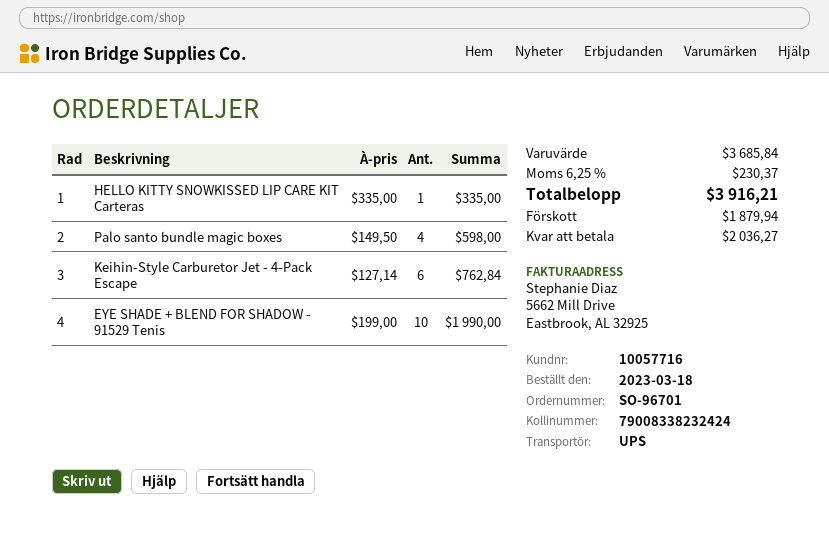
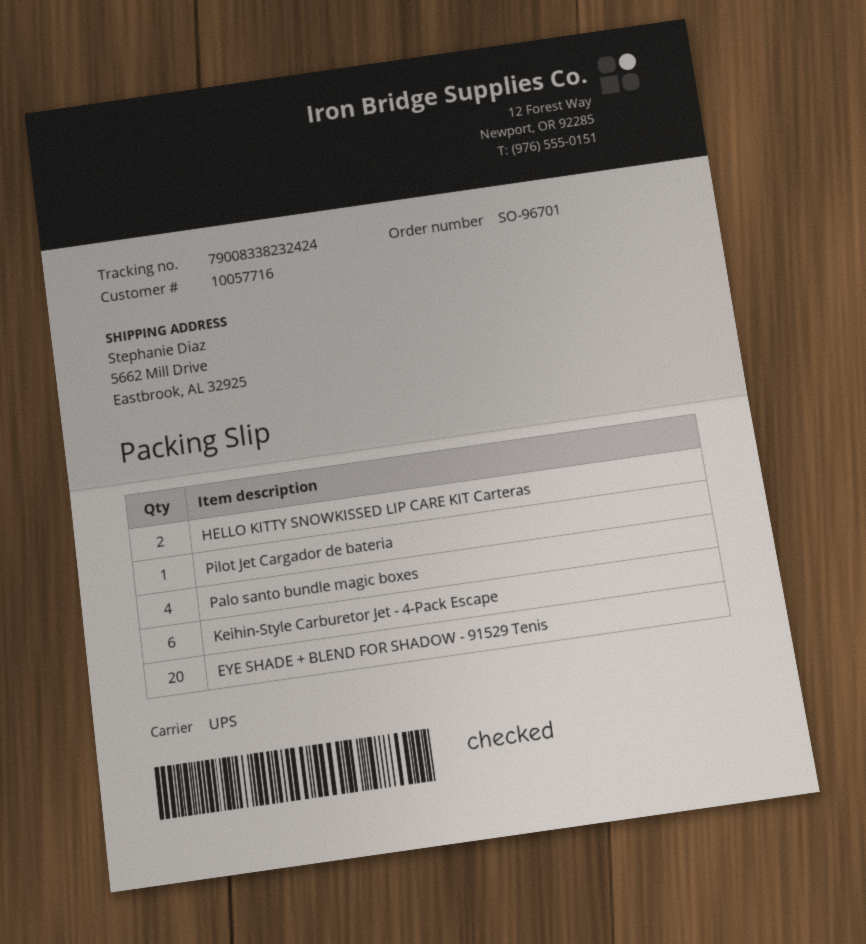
HELLO KITTY SNOWKISSED LIP CARE KIT Carteras: 1 -> 2
EYE SHADE + BLEND FOR SHADOW - 91529 Tenis: 10 -> 20
Pilot Jet Cargador de bateria: none -> 1

